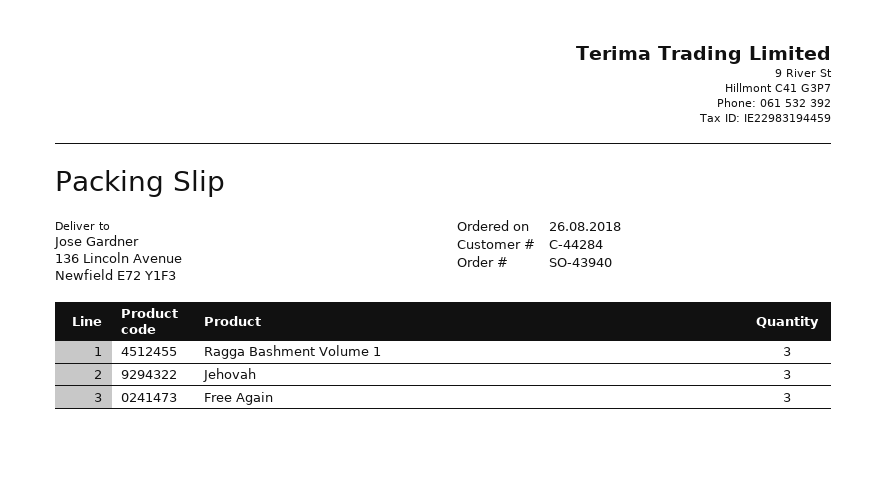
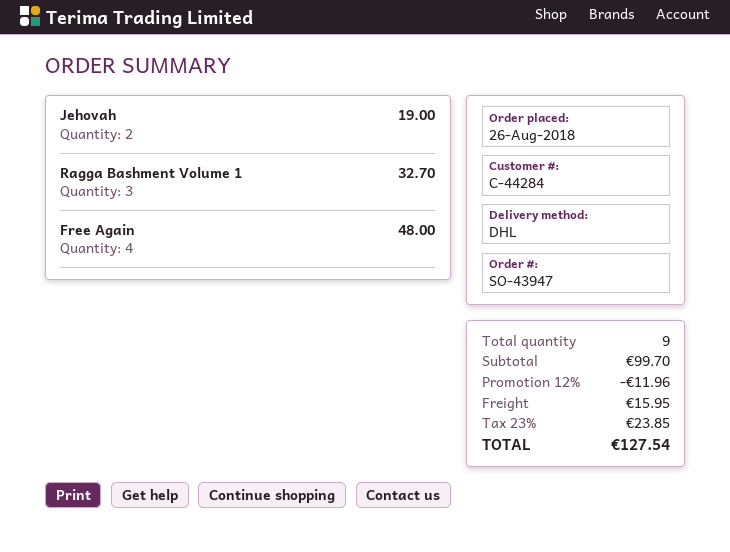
order number: SO-43940 -> SO-43947
Jehovah: 3 -> 2
Free Again: 3 -> 4

